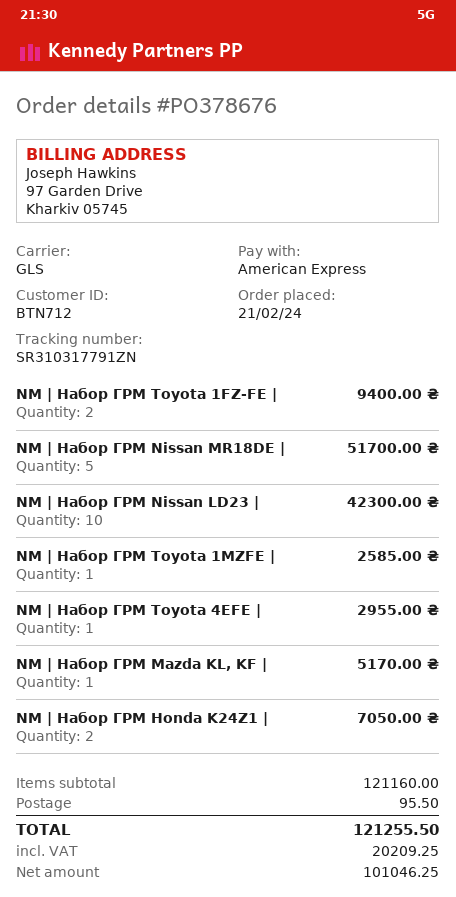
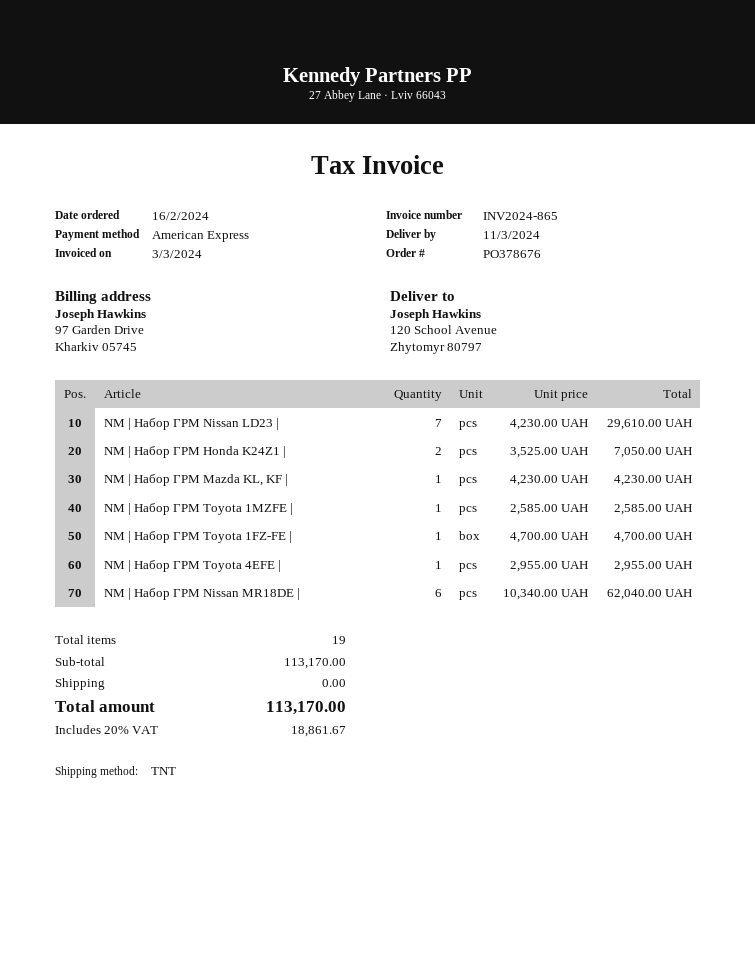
order date: 2024-02-21 -> 2024-02-16
shipping method: GLS -> TNT
NM | Набор ГРМ Toyota 1FZ-FE |: 2 for 9400.00 -> 1 for 4700.00
NM | Набор ГРМ Nissan MR18DE |: 5 for 51700.00 -> 6 for 62040.00
NM | Набор ГРМ Nissan LD23 |: 10 for 42300.00 -> 7 for 29610.00
NM | Набор ГРМ Mazda KL, KF |: 1 for 5170.00 -> 1 for 4230.00
subtotal: 121160.00 -> 113170.00
shipping: 95.50 -> 0.00
tax: 20209.25 -> 18861.67
total: 121255.50 -> 113170.00

